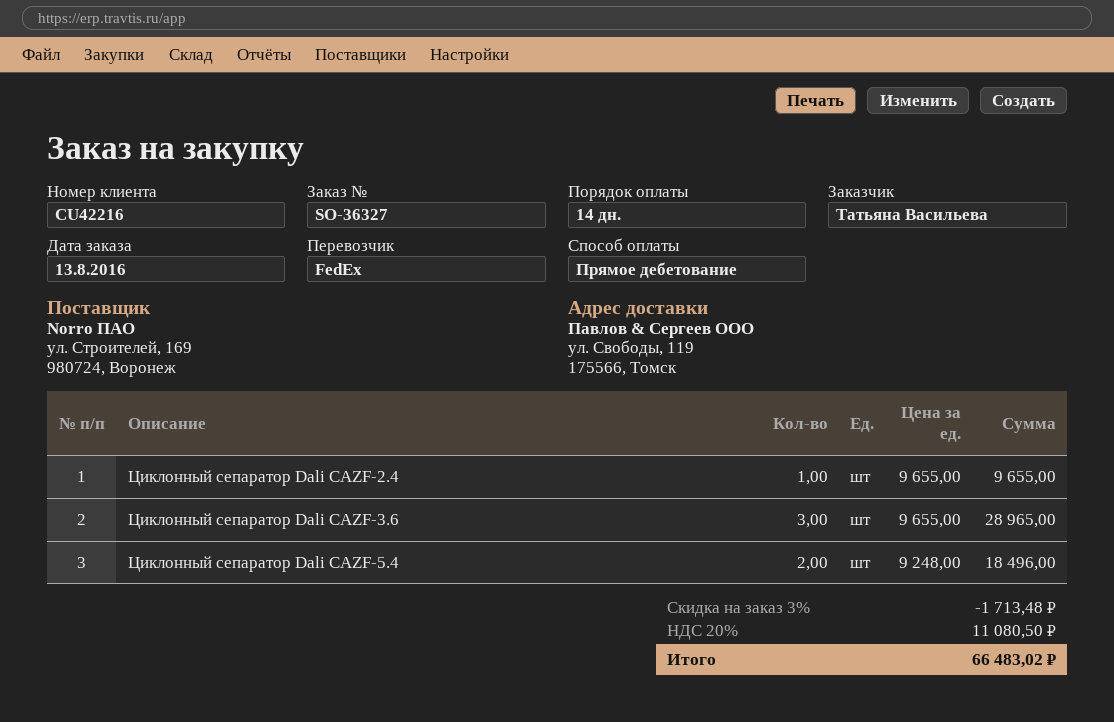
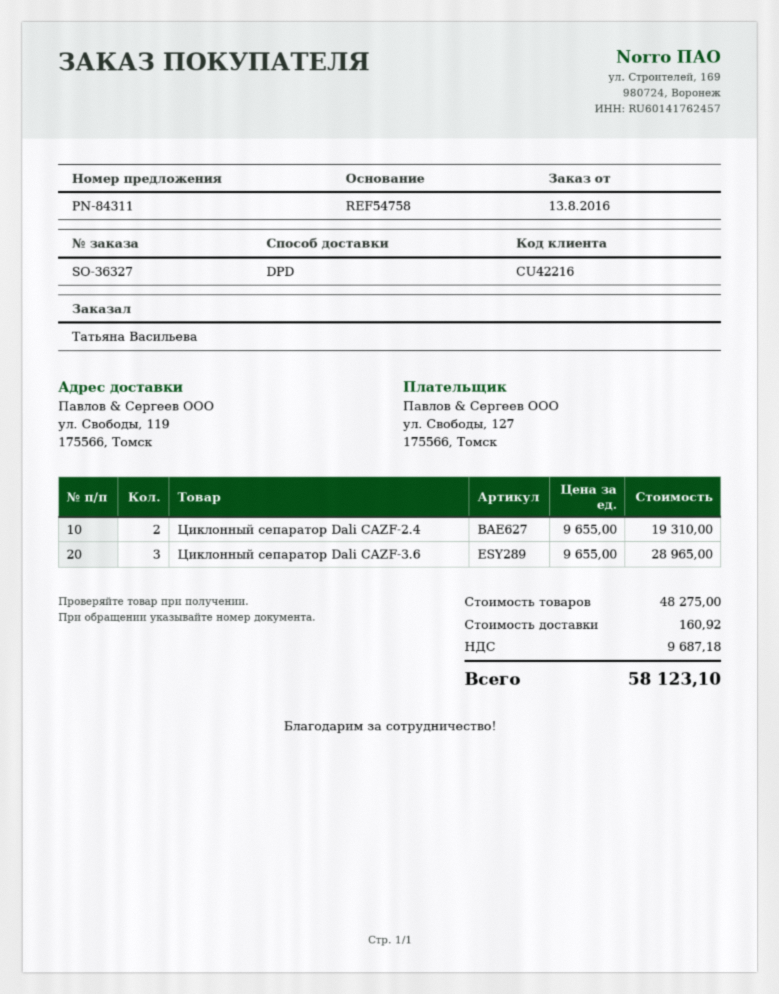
shipping method: FedEx -> DPD
Циклонный сепаратор Dali CAZF-2.4: 1 x 9655.00 = 9655.00 -> 2 x 9655.00 = 19310.00
Циклонный сепаратор Dali CAZF-5.4: 2 x 9248.00 = 18496.00 -> none
discount: 3% = 1713.48 -> none
shipping: none -> 160.92
tax: 11080.50 -> 9687.18
total: 66483.02 -> 58123.10

